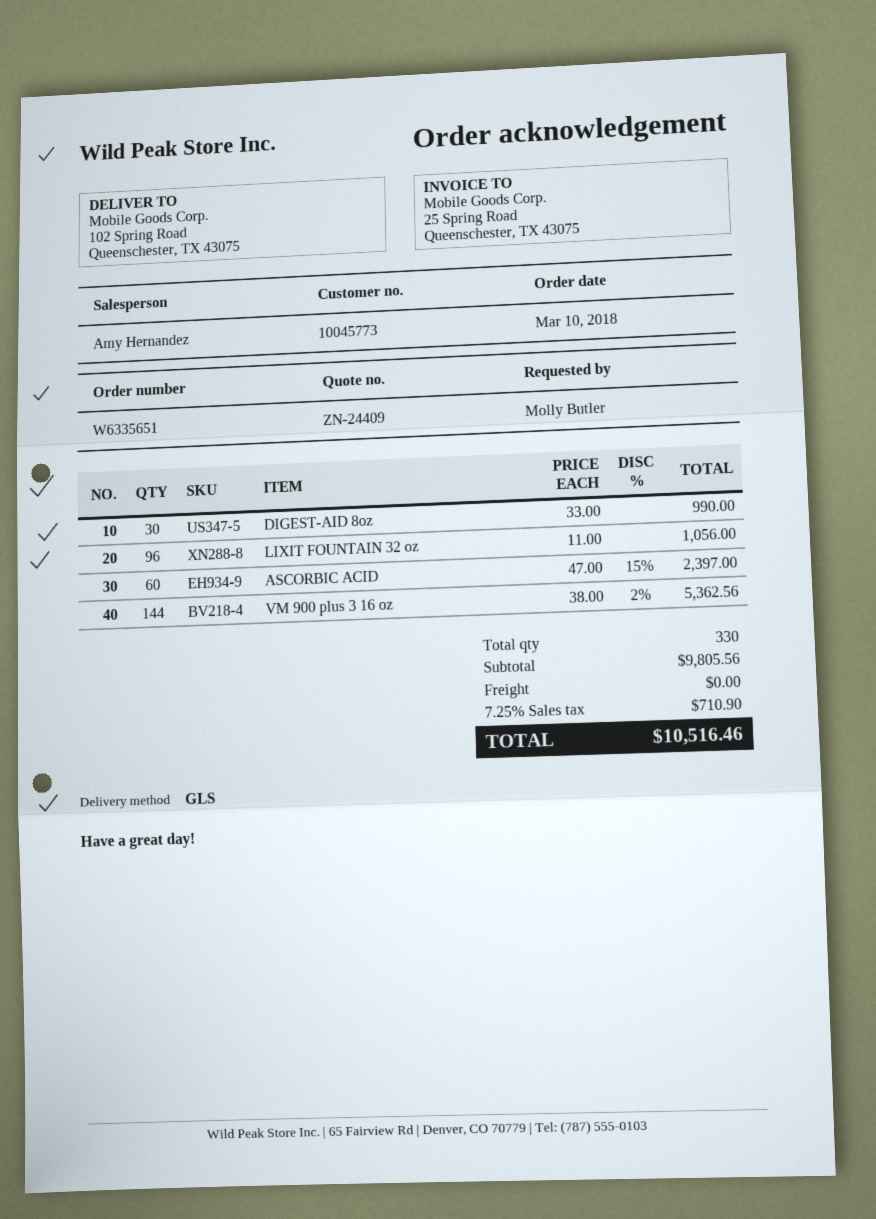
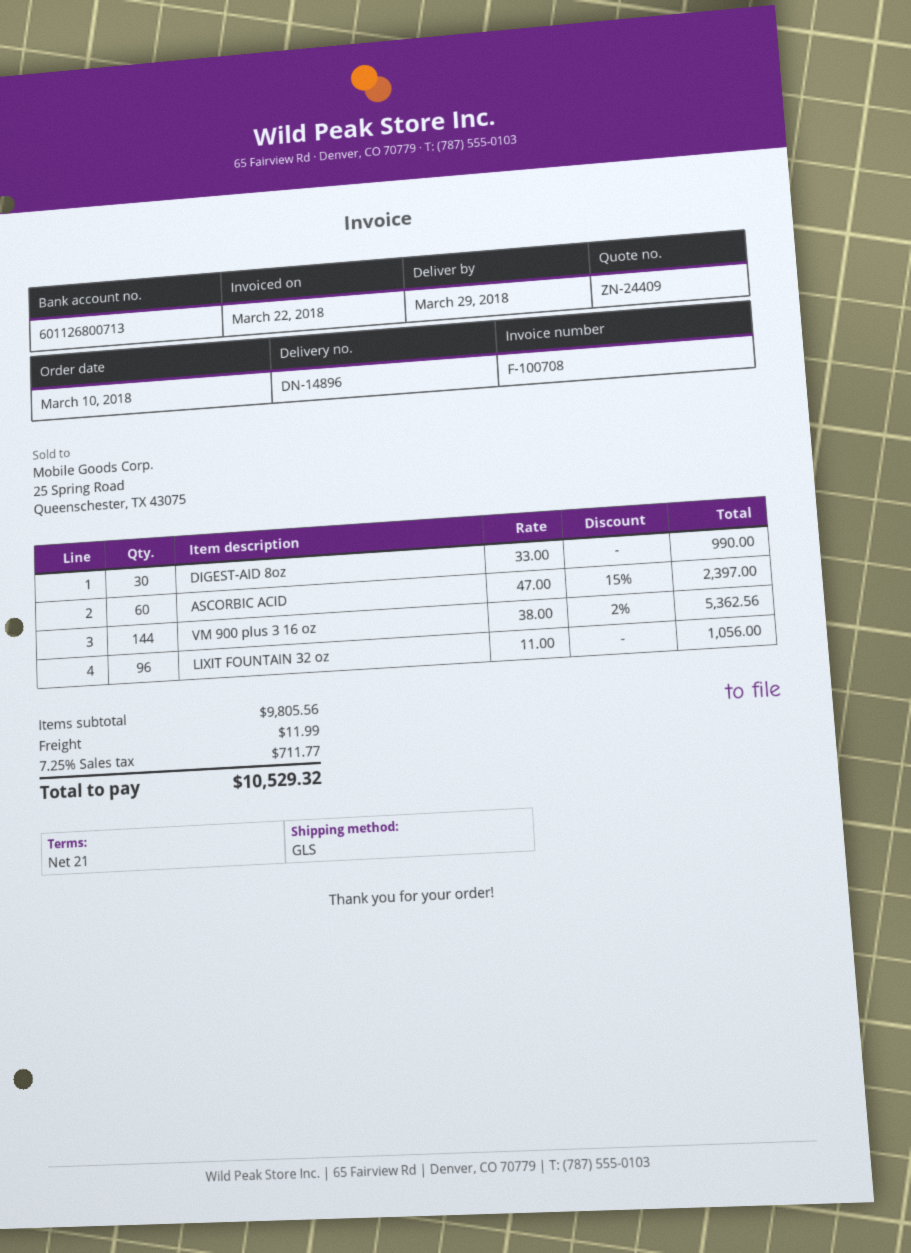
shipping: 0.00 -> 11.99
tax: 7.25% = 710.90 -> 7.25% = 711.77
total: 10516.46 -> 10529.32

